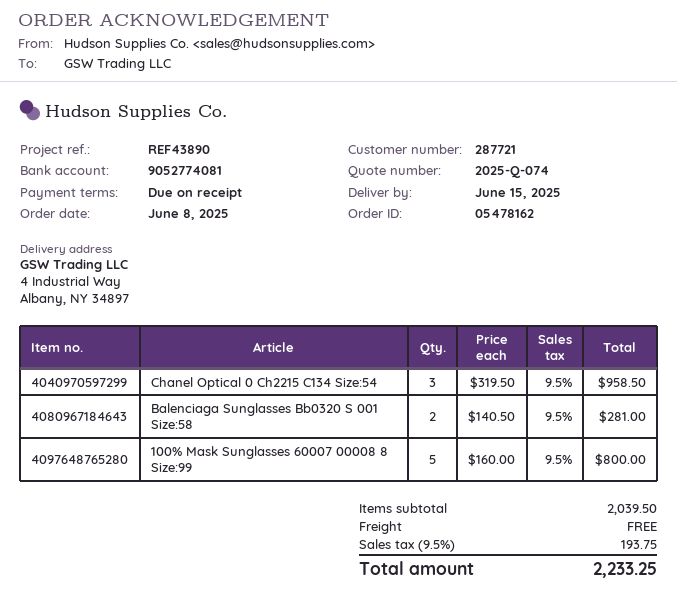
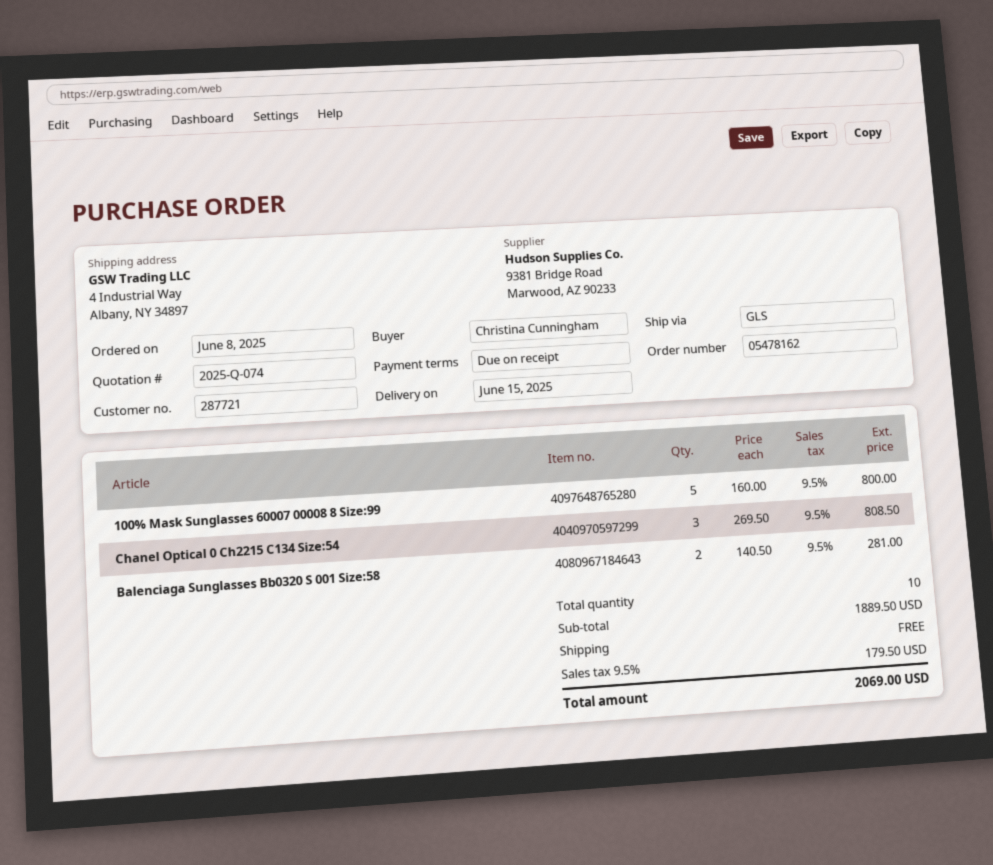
Chanel Optical 0 Ch2215 C134 Size:54: 3 x 319.50 = 958.50 -> 3 x 269.50 = 808.50
subtotal: 2039.50 -> 1889.50
tax: 9.5% = 193.75 -> 9.5% = 179.50
total: 2233.25 -> 2069.00

